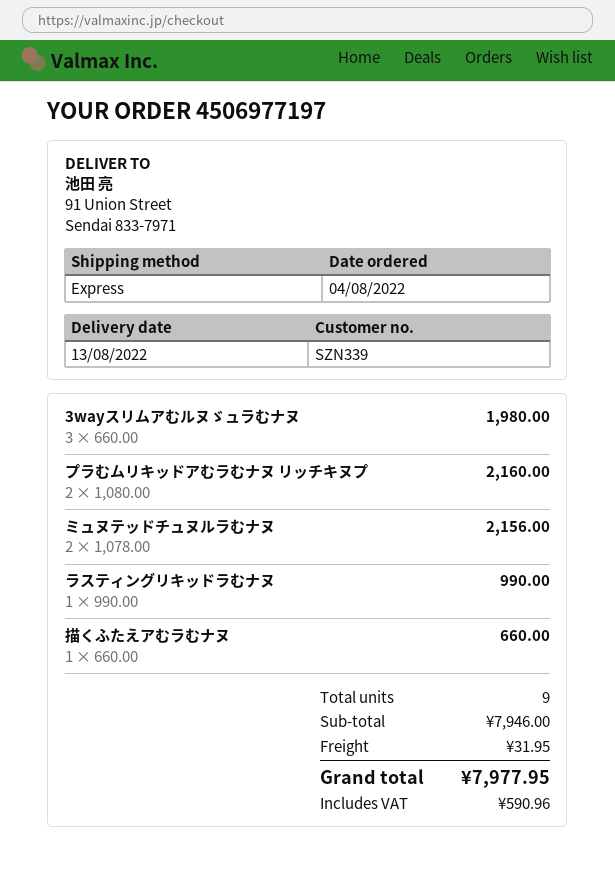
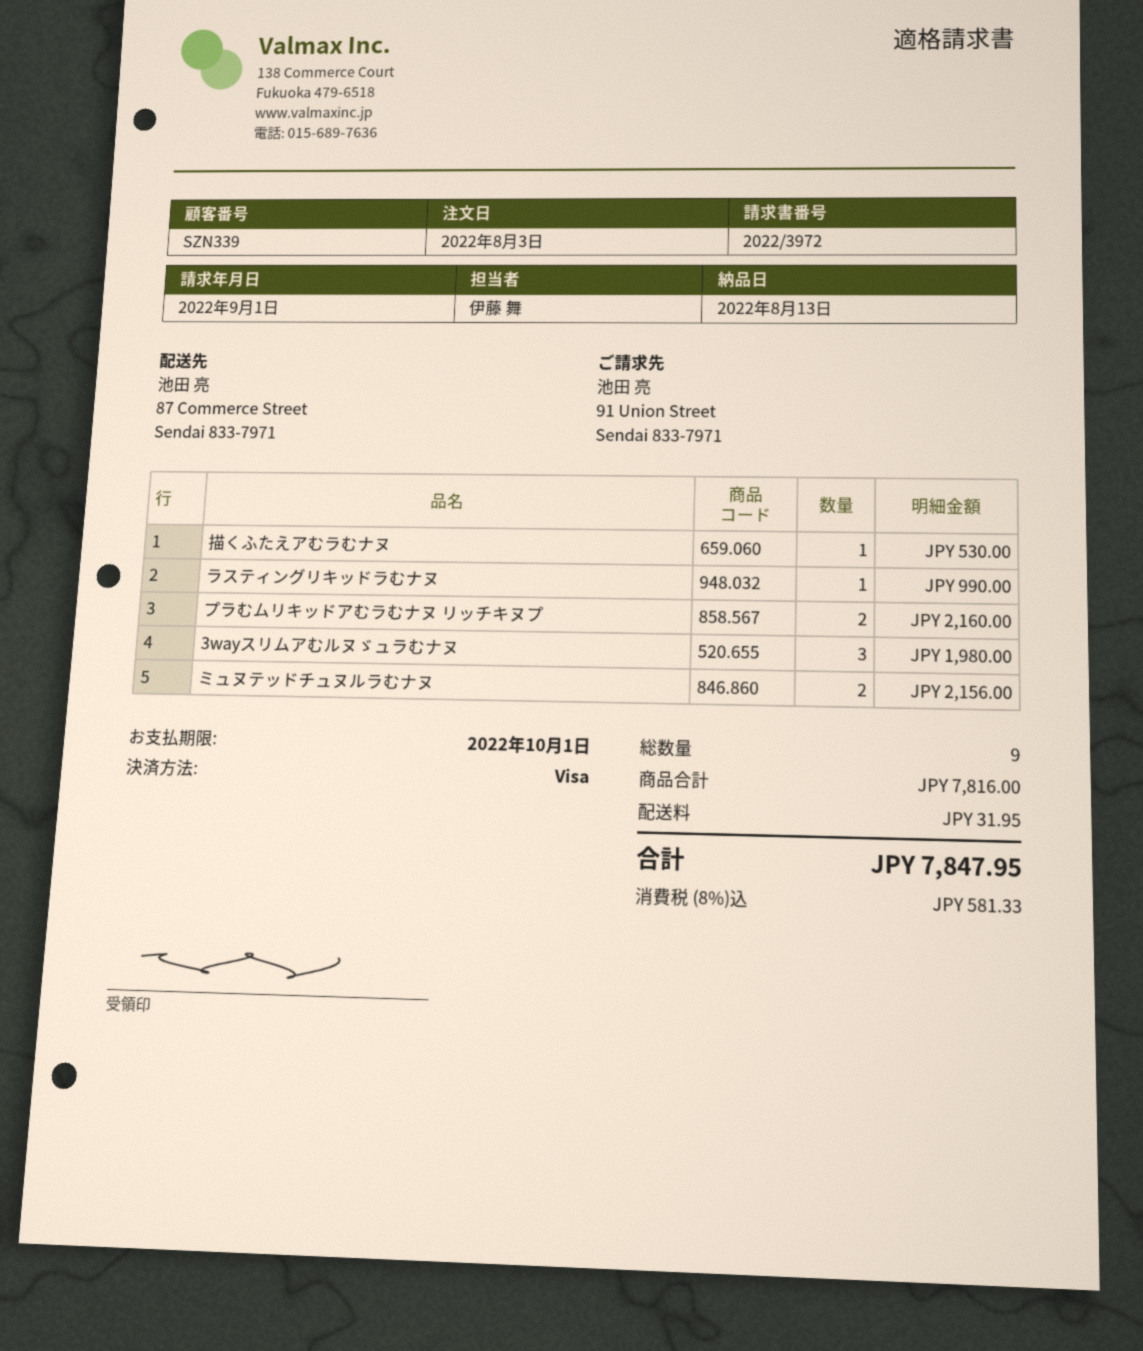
order date: 2022-08-04 -> 2022-08-03
ship to: 91 Union Street, Sendai 833-7971 -> 87 Commerce Street, Sendai 833-7971
描くふたえアむラむナヌ: 1 for 660.00 -> 1 for 530.00
subtotal: 7946.00 -> 7816.00
tax: 590.96 -> 581.33
total: 7977.95 -> 7847.95

